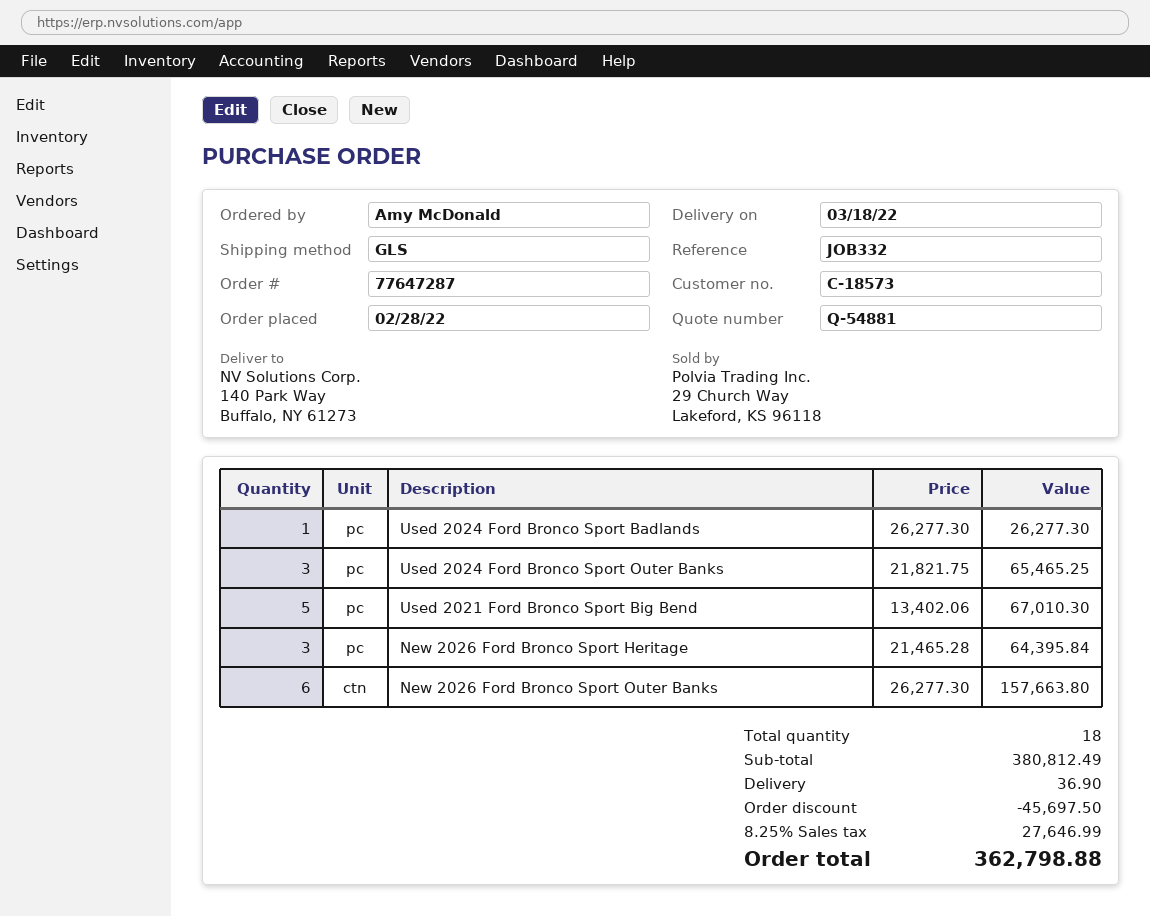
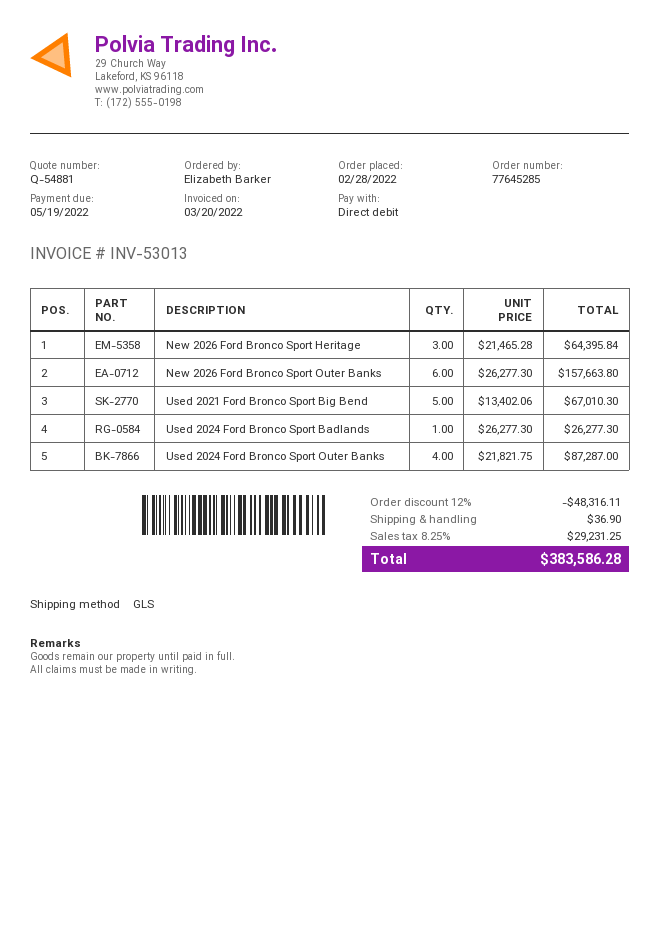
order number: 77647287 -> 77645285
ordered by: Amy McDonald -> Elizabeth Barker
Used 2024 Ford Bronco Sport Outer Banks: 3 x 21821.75 = 65465.25 -> 4 x 21821.75 = 87287.00
discount: 45697.50 -> 48316.11
tax: 8.25% = 27646.99 -> 8.25% = 29231.25
total: 362798.88 -> 383586.28

